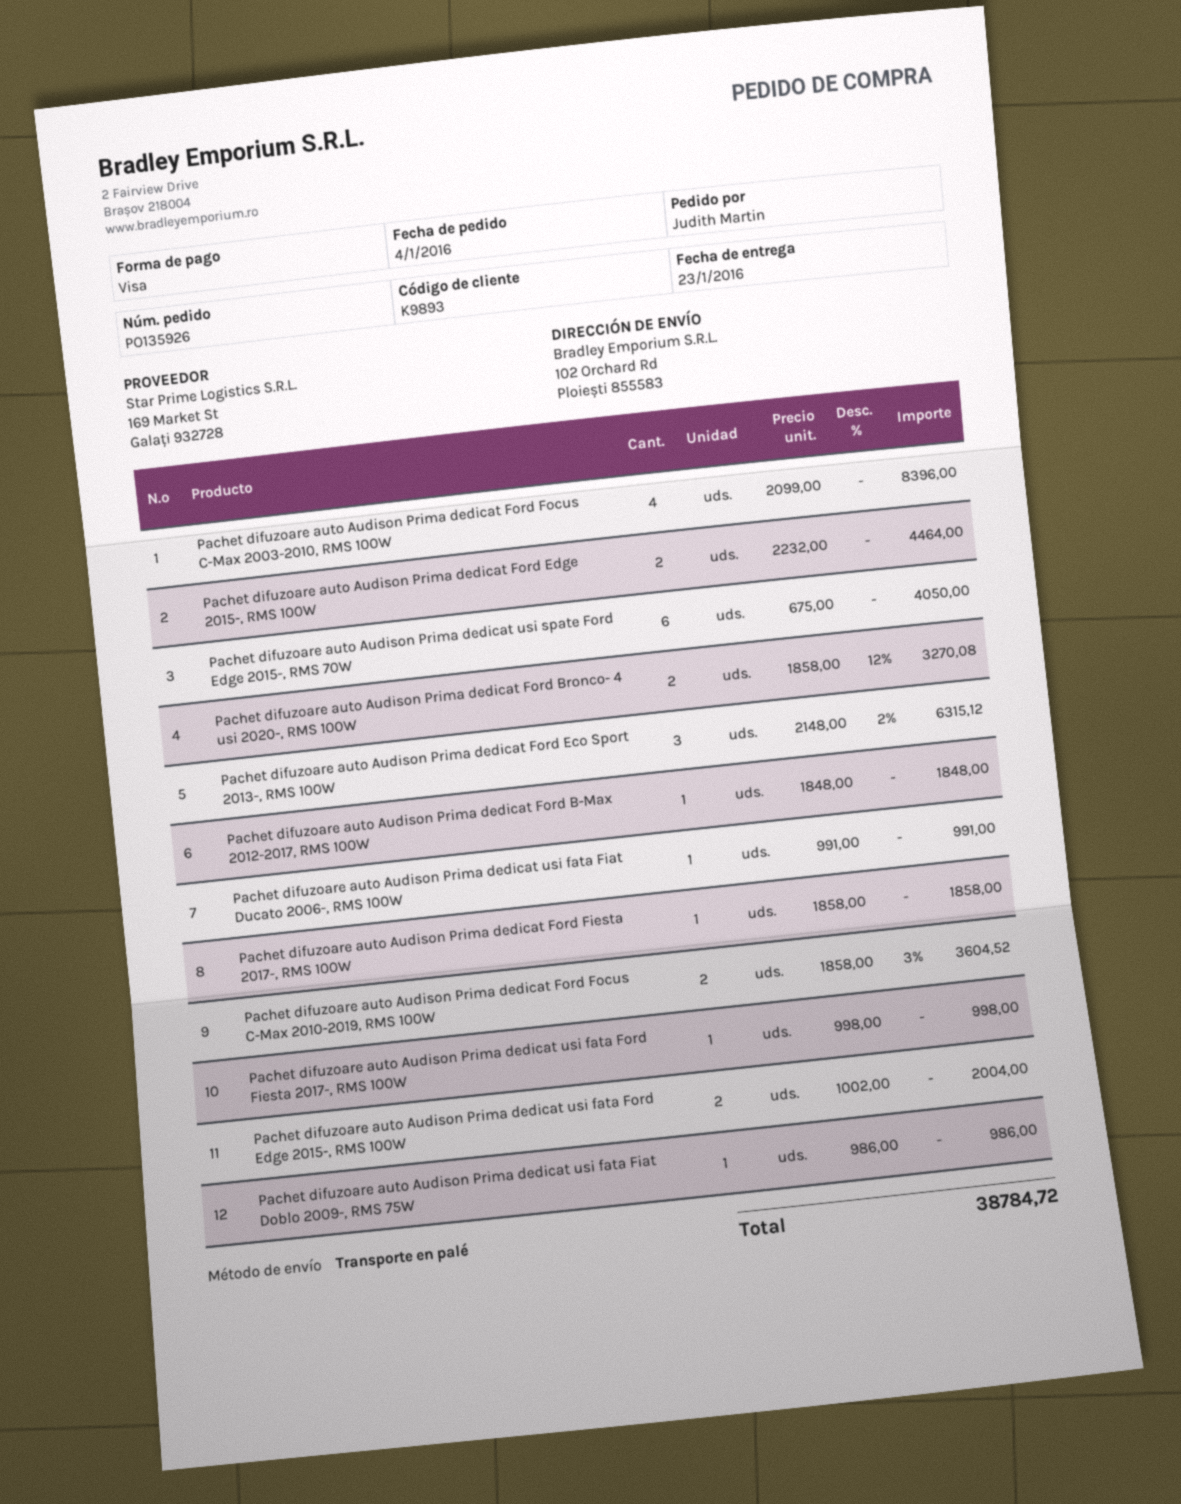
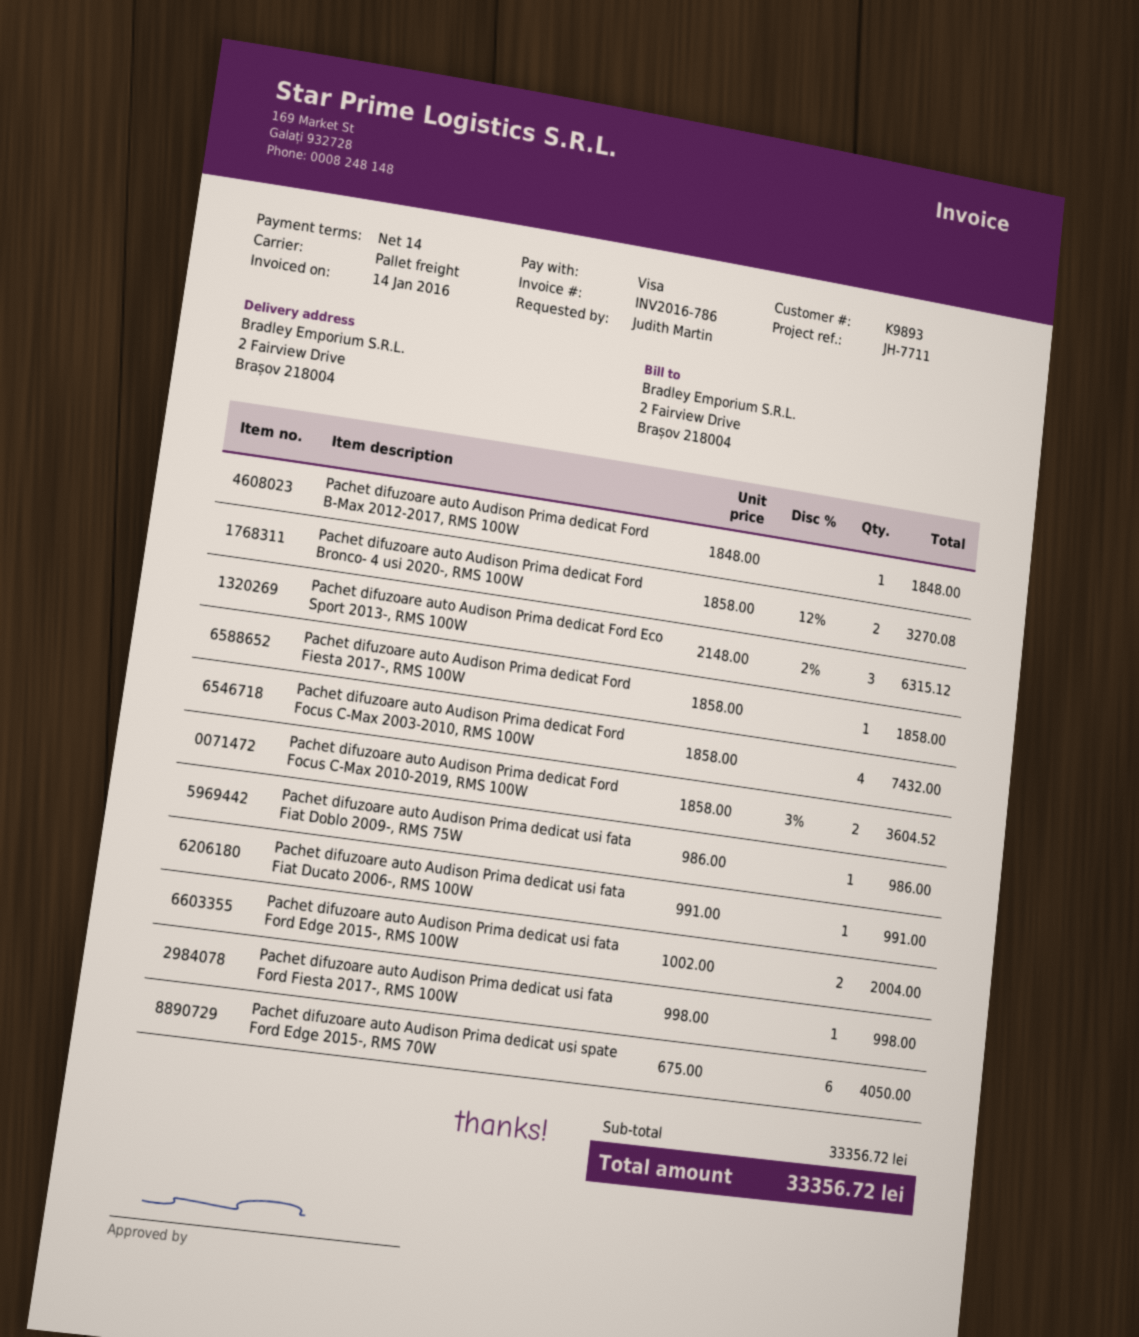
ship to: 102 Orchard Rd, Ploiești 855583 -> 2 Fairview Drive, Brașov 218004
Pachet difuzoare auto Audison Prima dedicat Ford Focus C-Max 2003-2010, RMS 100W: 4 x 2099.00 = 8396.00 -> 4 x 1858.00 = 7432.00
Pachet difuzoare auto Audison Prima dedicat Ford Edge 2015-, RMS 100W: 2 x 2232.00 = 4464.00 -> none
total: 38784.72 -> 33356.72

